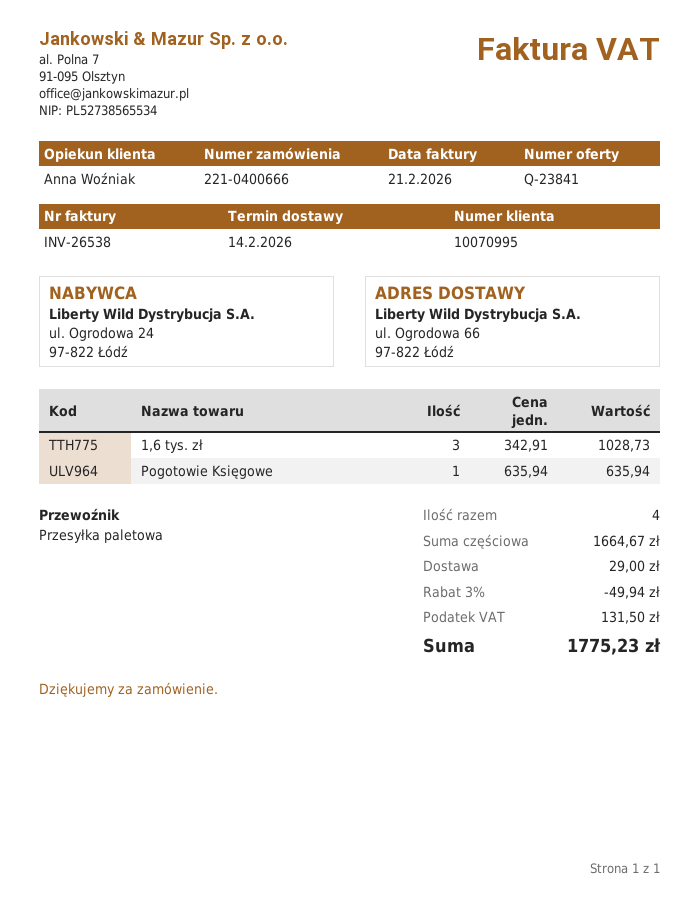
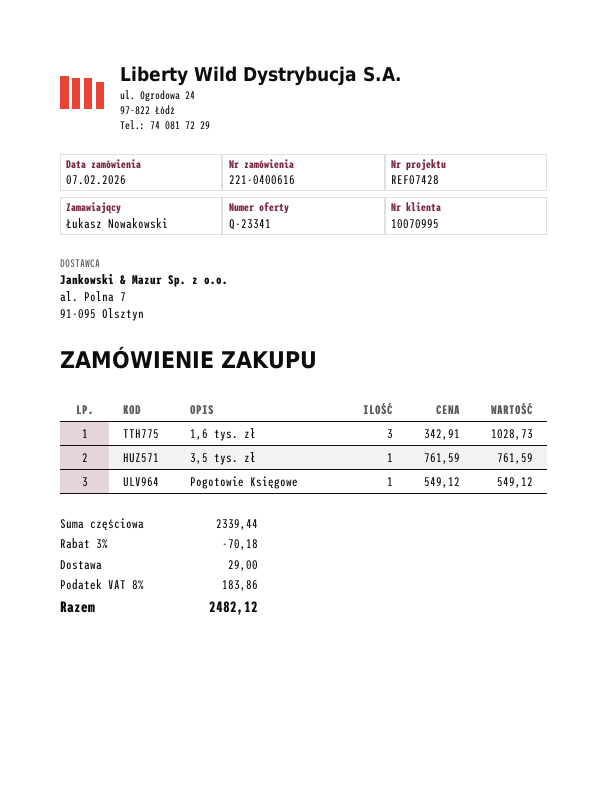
quote number: Q-23841 -> Q-23341
order number: 221-0400666 -> 221-0400616
Pogotowie Księgowe: 1 x 635.94 = 635.94 -> 1 x 549.12 = 549.12
3,5 tys. zł: none -> 1 x 761.59 = 761.59
subtotal: 1664.67 -> 2339.44
discount: 3% = 49.94 -> 3% = 70.18
tax: 131.50 -> 183.86
total: 1775.23 -> 2482.12

